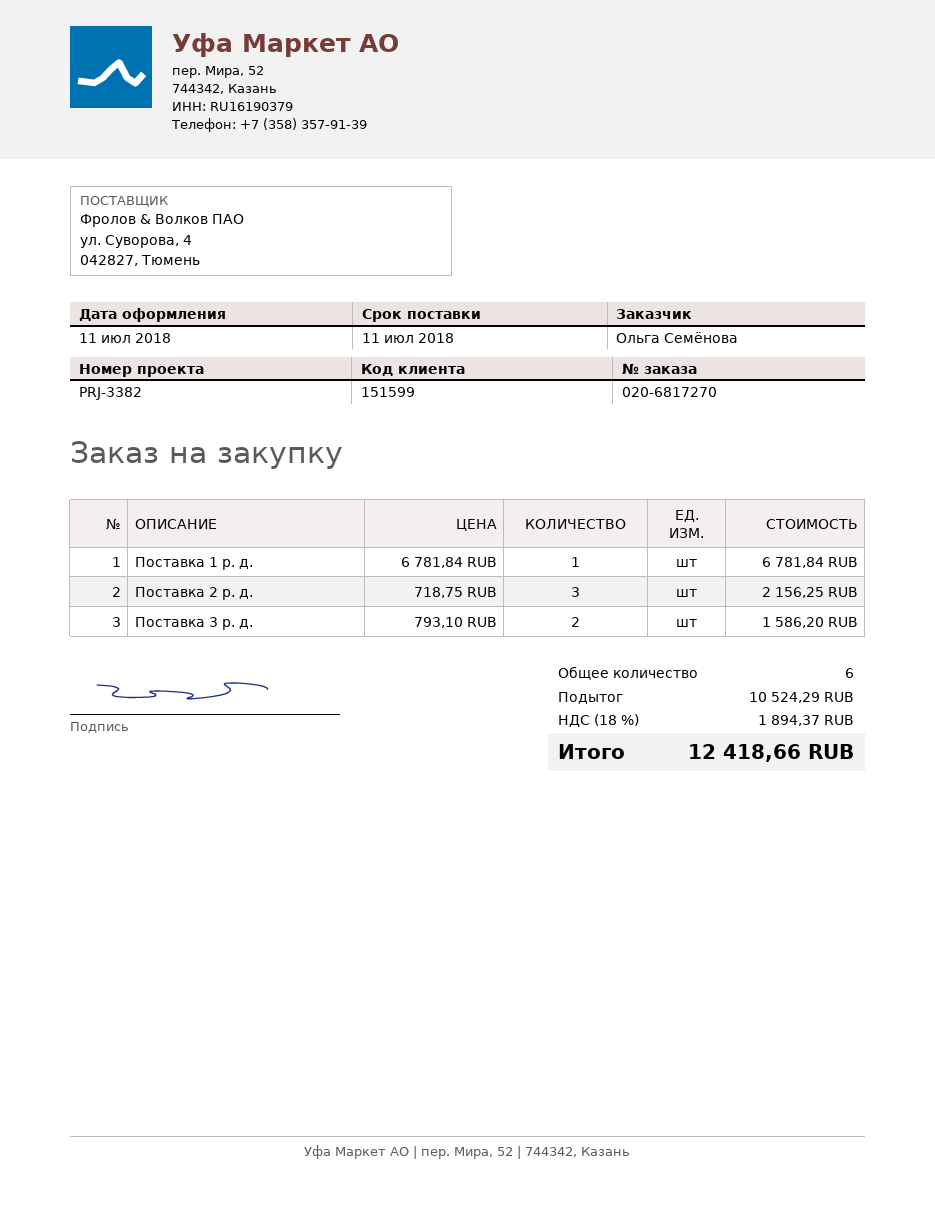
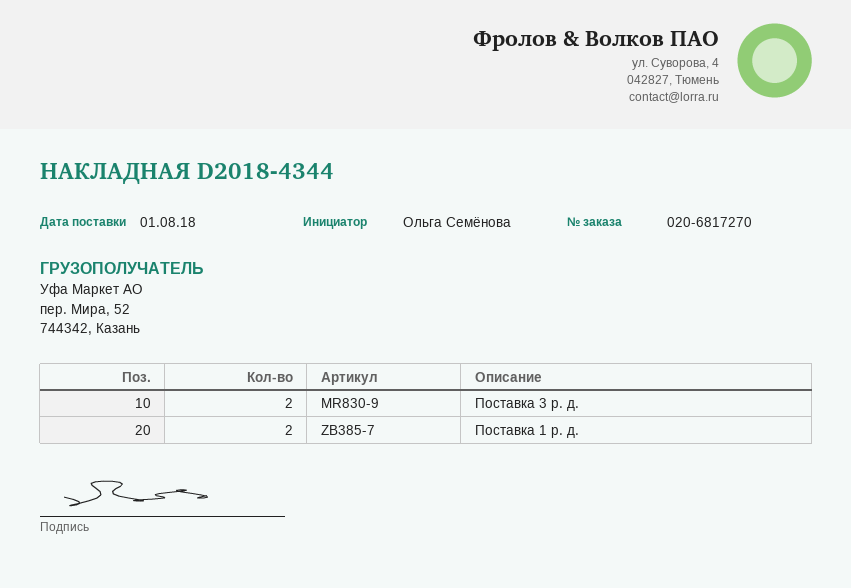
delivery date: 2018-07-11 -> 2018-08-01
Поставка 1 р. д.: 1 -> 2
Поставка 2 р. д.: 3 -> none

